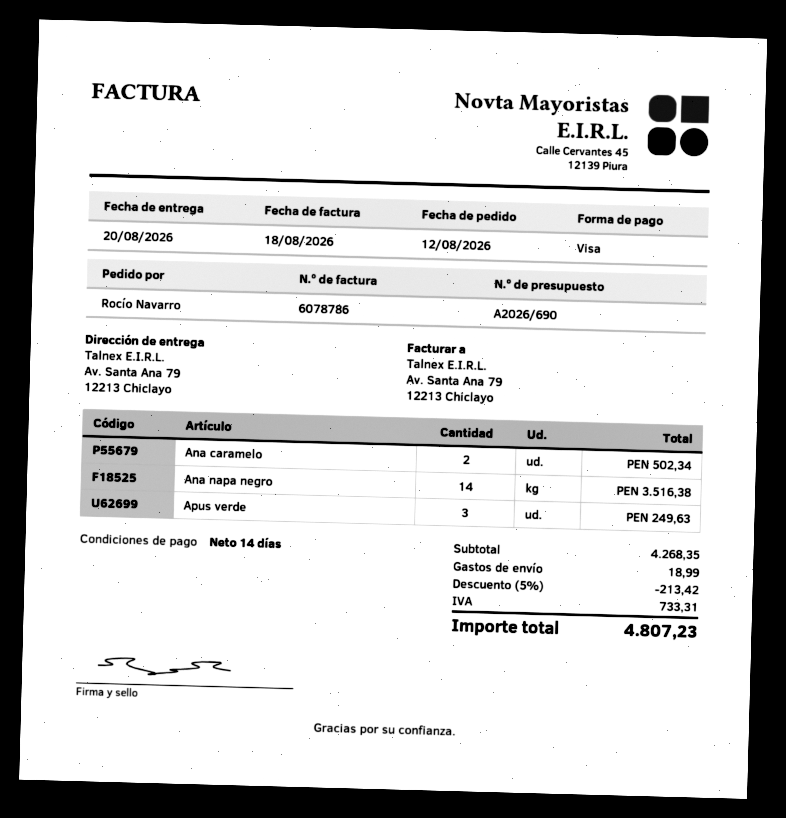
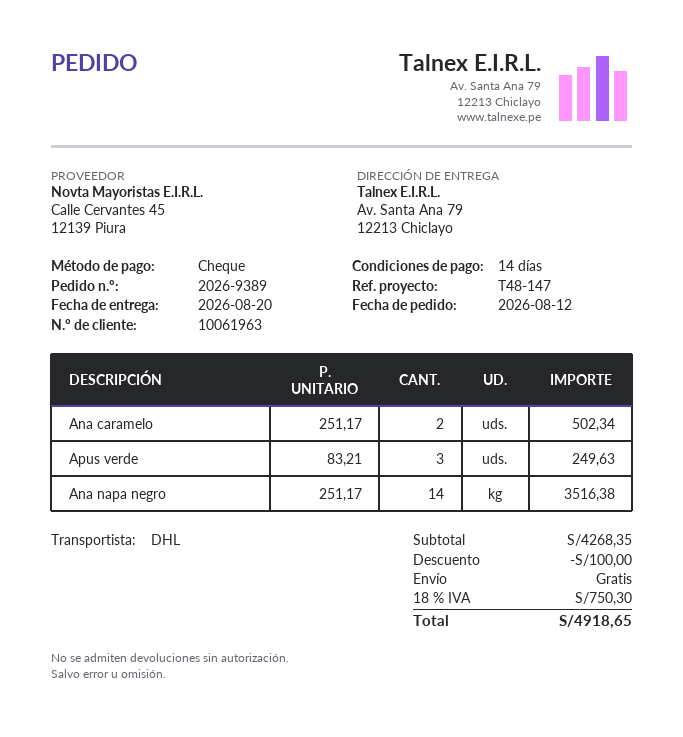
payment method: Visa -> cheque
discount: 213.42 -> 100.00
shipping: 18.99 -> 0.00
tax: 733.31 -> 750.30
total: 4807.23 -> 4918.65

